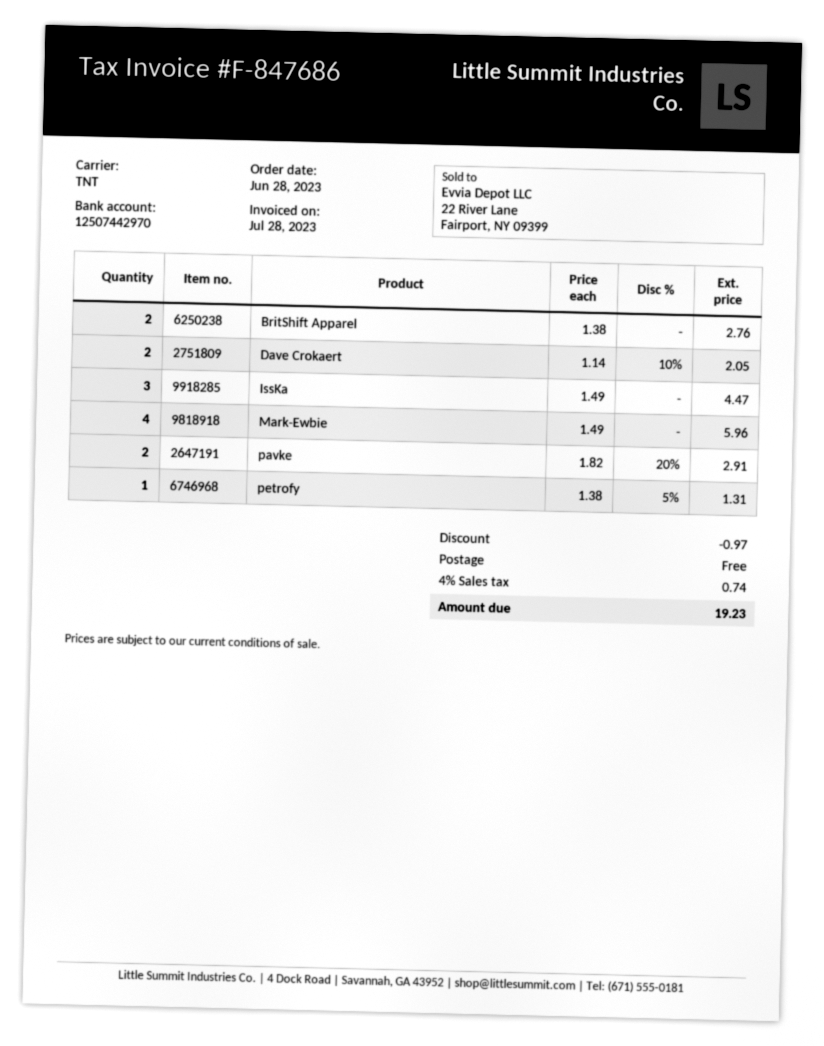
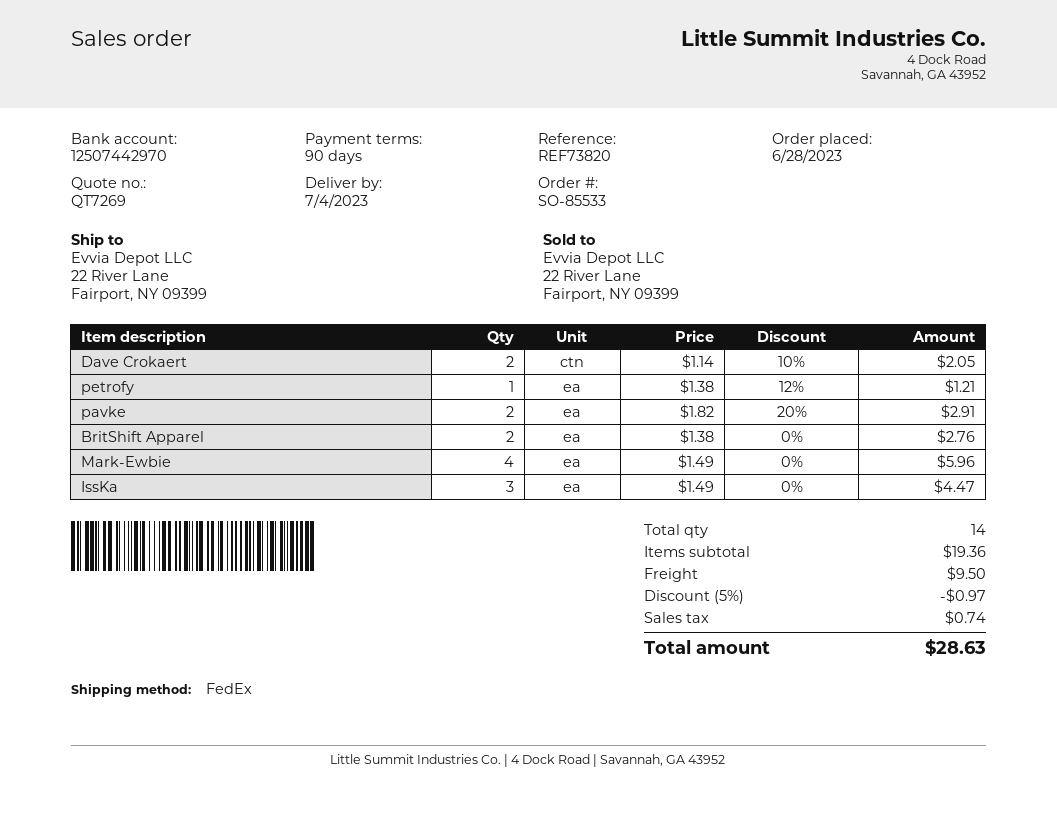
shipping method: TNT -> FedEx
petrofy: 1 x 1.38 - 5% = 1.31 -> 1 x 1.38 - 12% = 1.21
shipping: 0.00 -> 9.50
total: 19.23 -> 28.63

